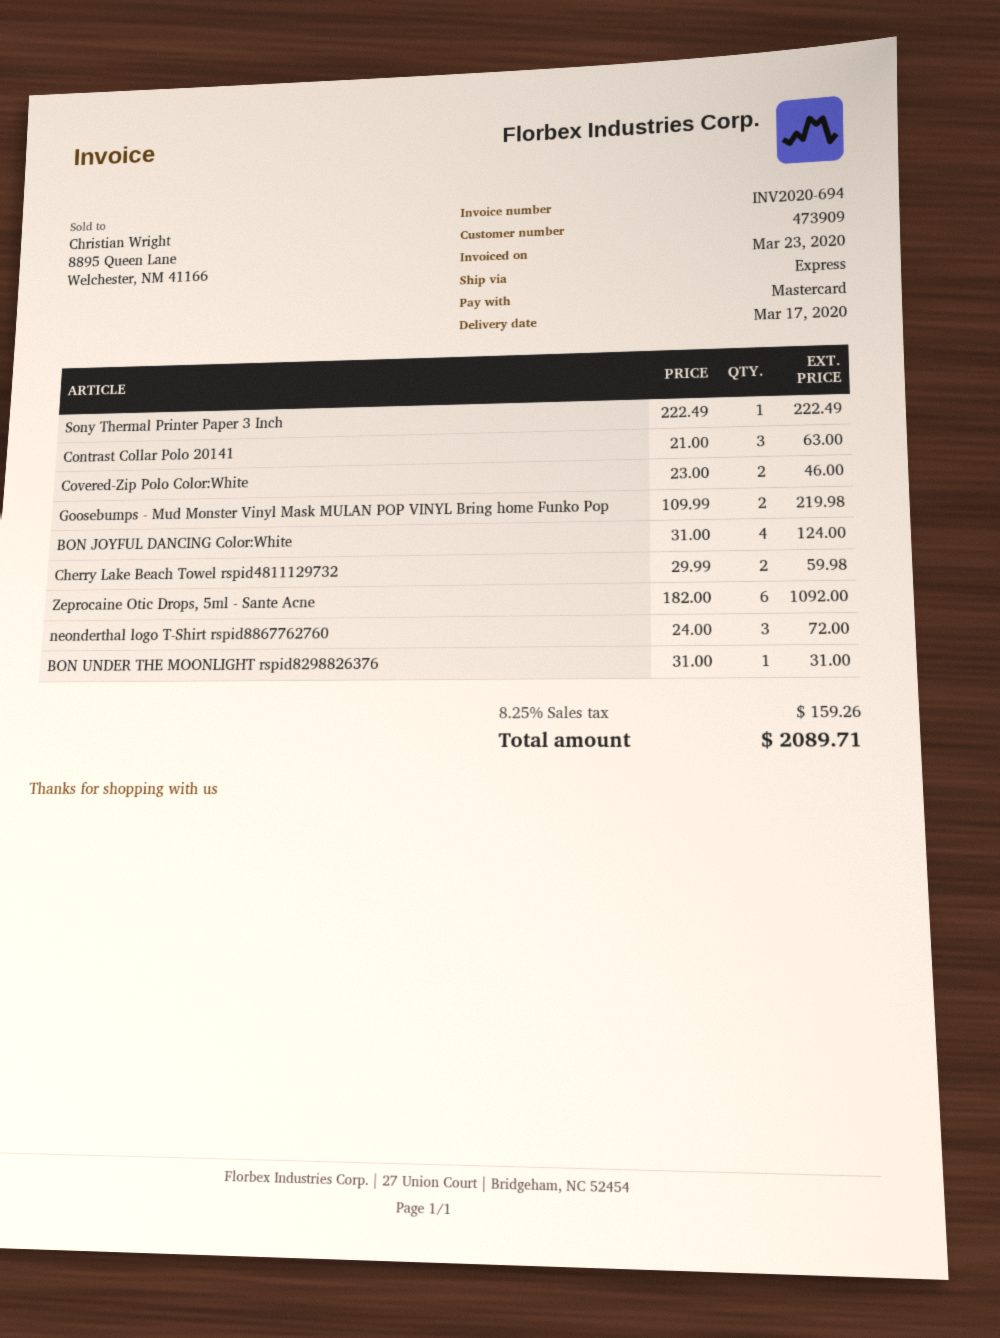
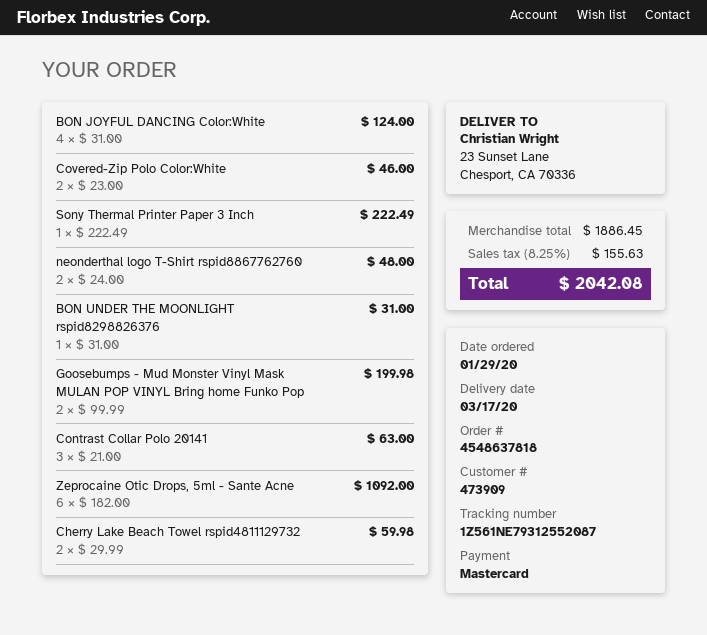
Goosebumps - Mud Monster Vinyl Mask MULAN POP VINYL Bring home Funko Pop: 2 x 109.99 = 219.98 -> 2 x 99.99 = 199.98
neonderthal logo T-Shirt rspid8867762760: 3 x 24.00 = 72.00 -> 2 x 24.00 = 48.00
tax: 8.25% = 159.26 -> 8.25% = 155.63
total: 2089.71 -> 2042.08

